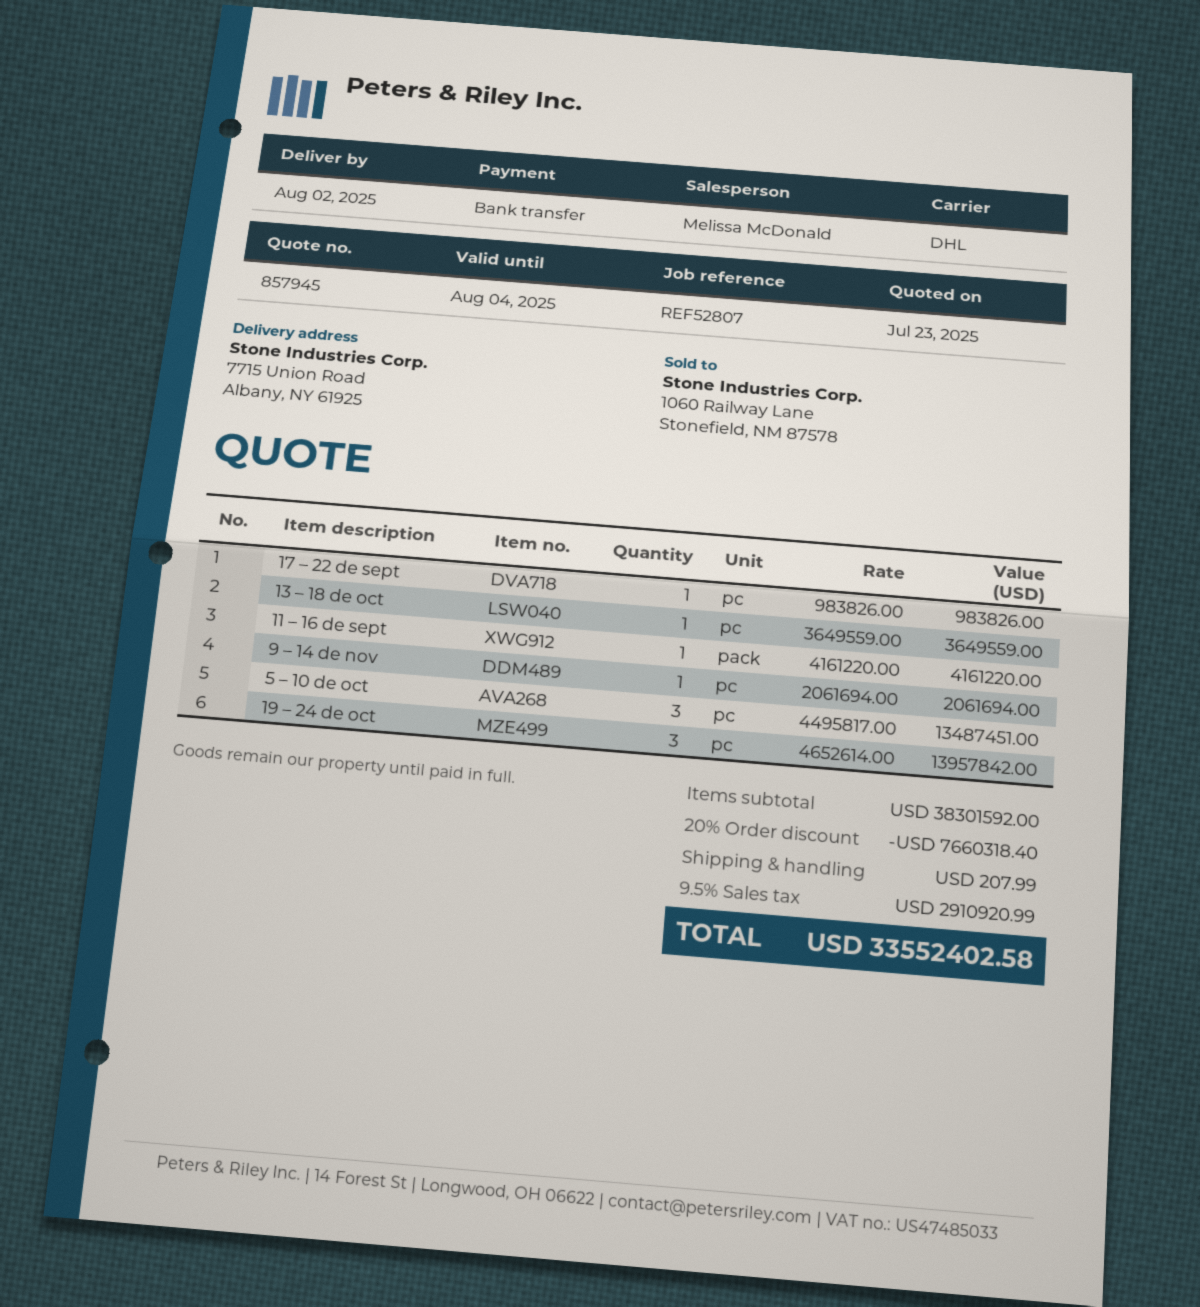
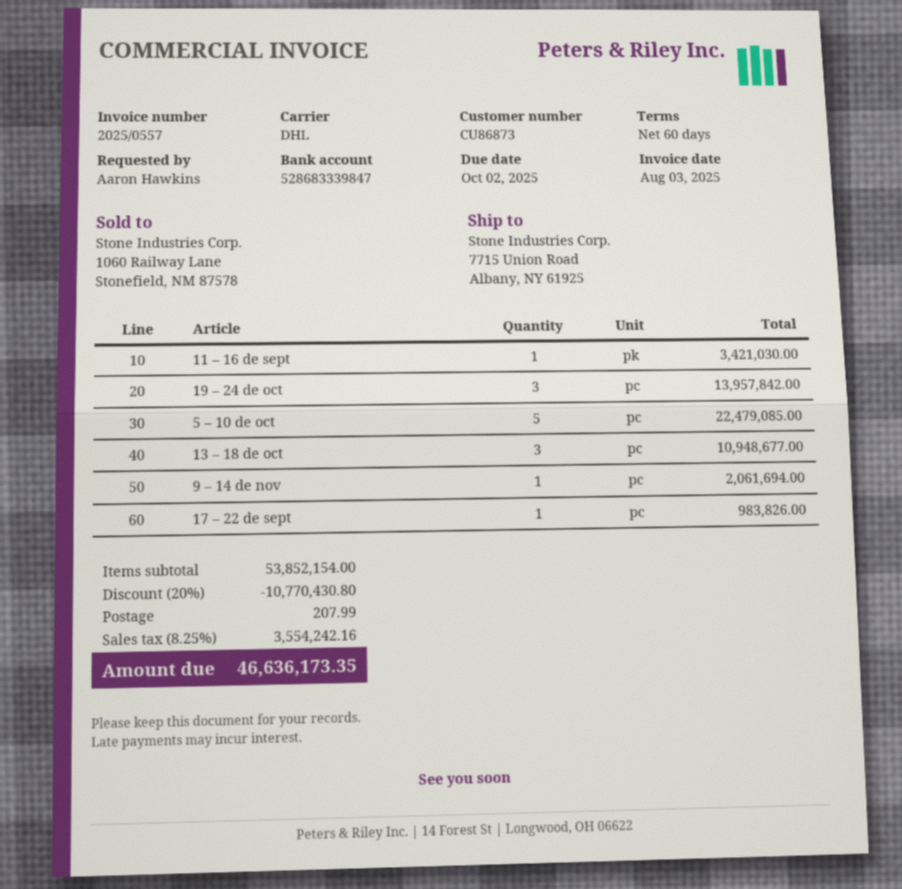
13 – 18 de oct: 1 for 3649559.00 -> 3 for 10948677.00
11 – 16 de sept: 1 for 4161220.00 -> 1 for 3421030.00
5 – 10 de oct: 3 for 13487451.00 -> 5 for 22479085.00
subtotal: 38301592.00 -> 53852154.00
discount: 20% = 7660318.40 -> 20% = 10770430.80
tax: 9.5% = 2910920.99 -> 8.25% = 3554242.16
total: 33552402.58 -> 46636173.35

